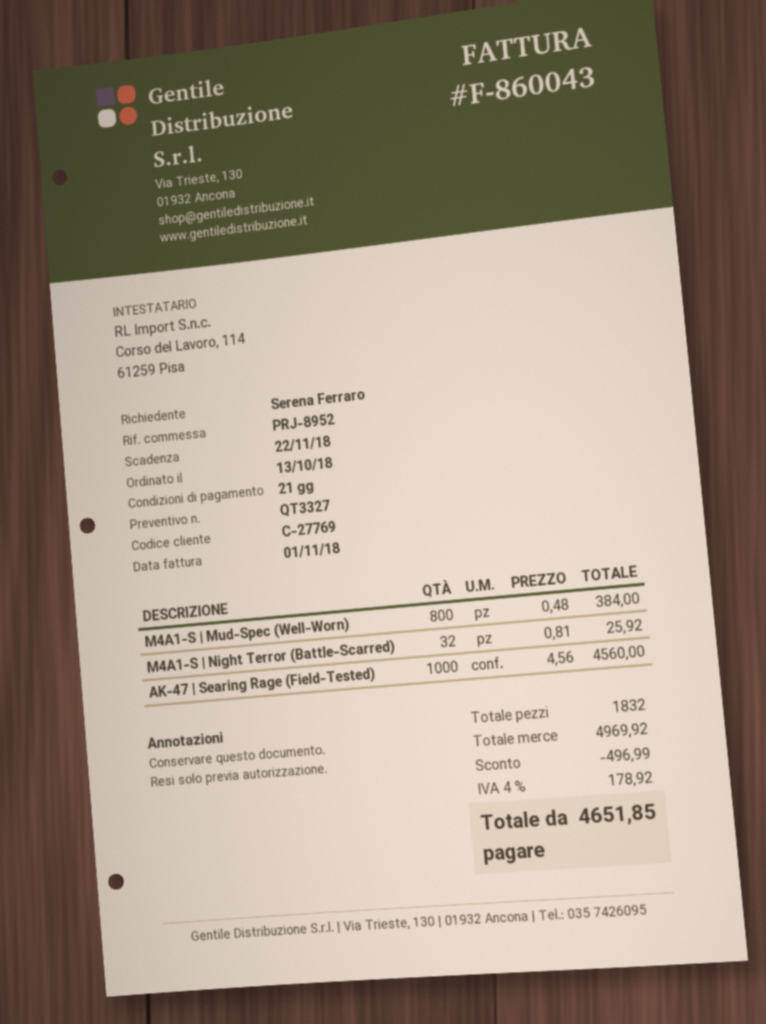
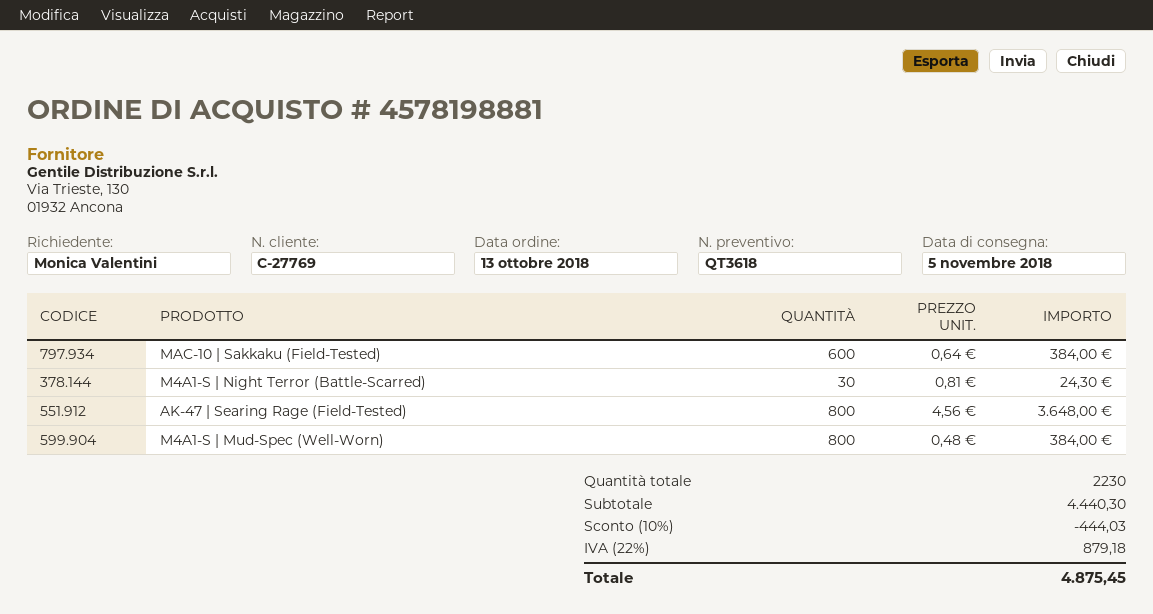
quote number: QT3327 -> QT3618
ordered by: Serena Ferraro -> Monica Valentini
M4A1-S | Night Terror (Battle-Scarred): 32 x 0.81 = 25.92 -> 30 x 0.81 = 24.30
AK-47 | Searing Rage (Field-Tested): 1000 x 4.56 = 4560.00 -> 800 x 4.56 = 3648.00
MAC-10 | Sakkaku (Field-Tested): none -> 600 x 0.64 = 384.00
total quantity: 1832 -> 2230
subtotal: 4969.92 -> 4440.30
discount: 496.99 -> 444.03
tax: 4% = 178.92 -> 22% = 879.18
total: 4651.85 -> 4875.45

